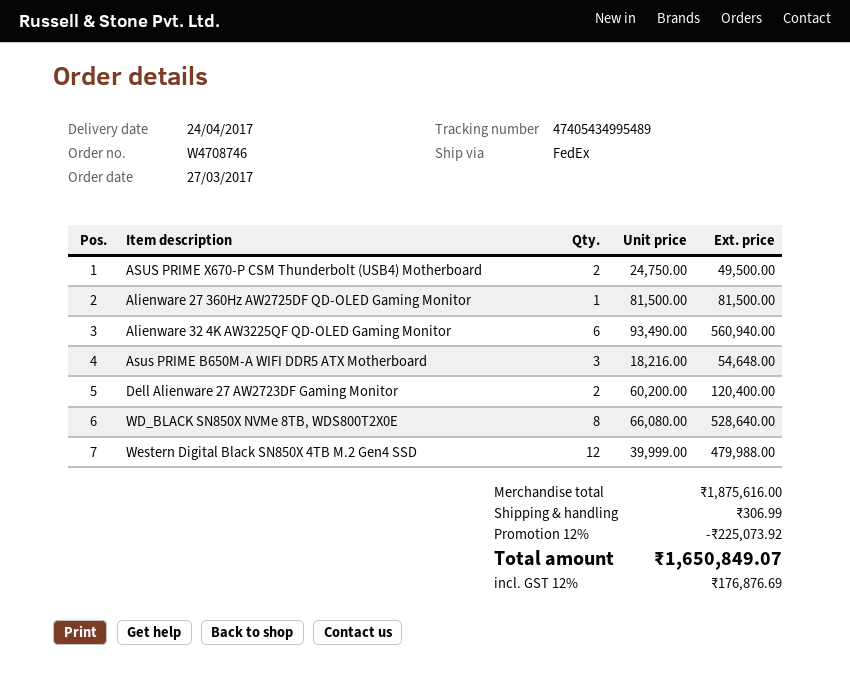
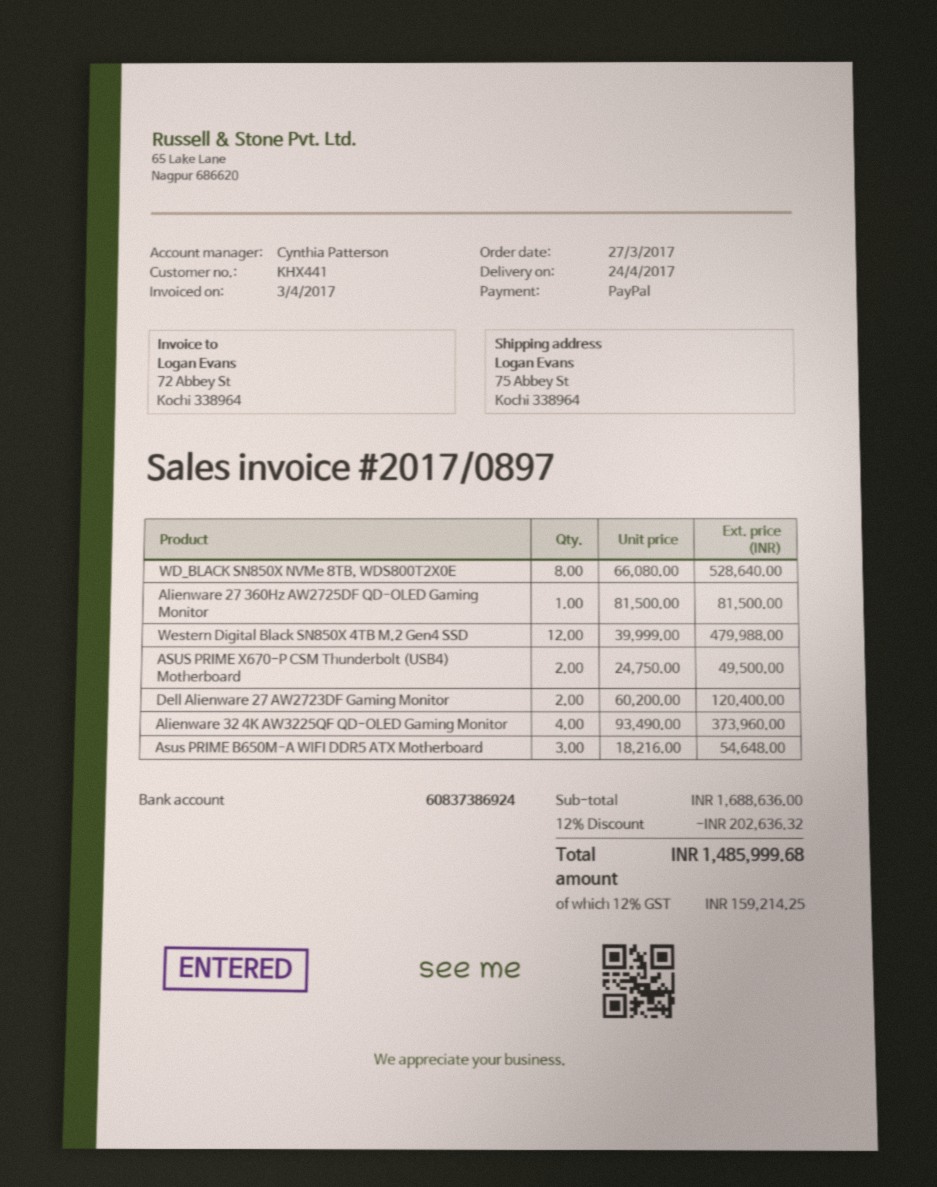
Alienware 32 4K AW3225QF QD-OLED Gaming Monitor: 6 x 93490.00 = 560940.00 -> 4 x 93490.00 = 373960.00
subtotal: 1875616.00 -> 1688636.00
discount: 12% = 225073.92 -> 12% = 202636.32
shipping: 306.99 -> none
tax: 12% = 176876.69 -> 12% = 159214.25
total: 1650849.07 -> 1485999.68

